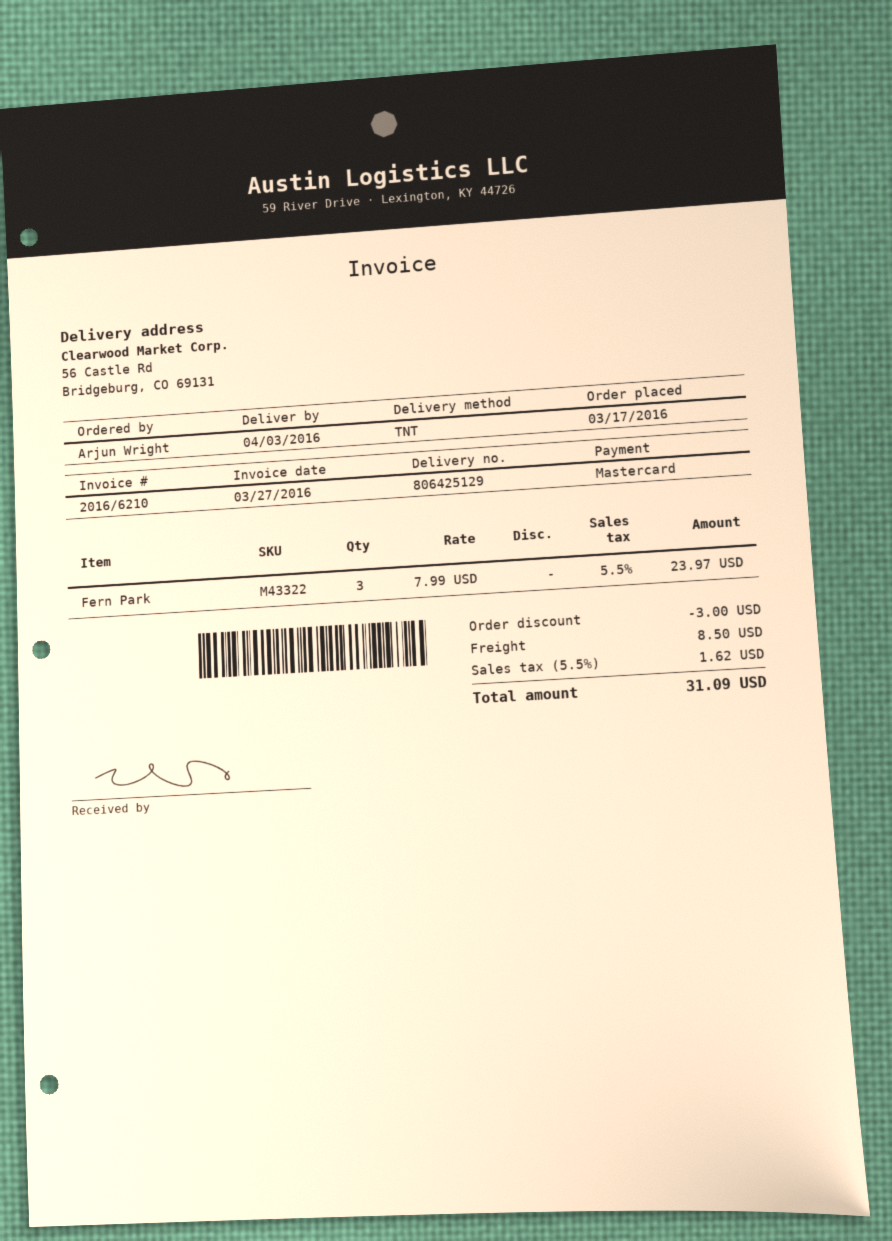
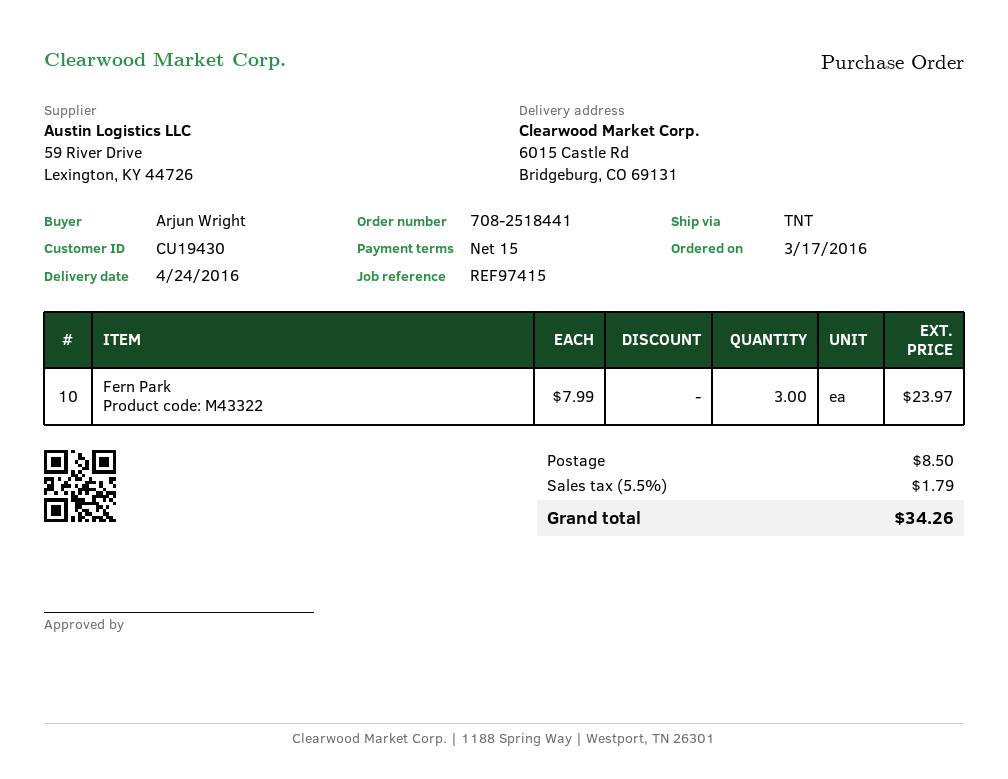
delivery date: 2016-04-03 -> 2016-04-24
ship to: 56 Castle Rd, Bridgeburg, CO 69131 -> 6015 Castle Rd, Bridgeburg, CO 69131
discount: 3.00 -> none
tax: 5.5% = 1.62 -> 5.5% = 1.79
total: 31.09 -> 34.26

